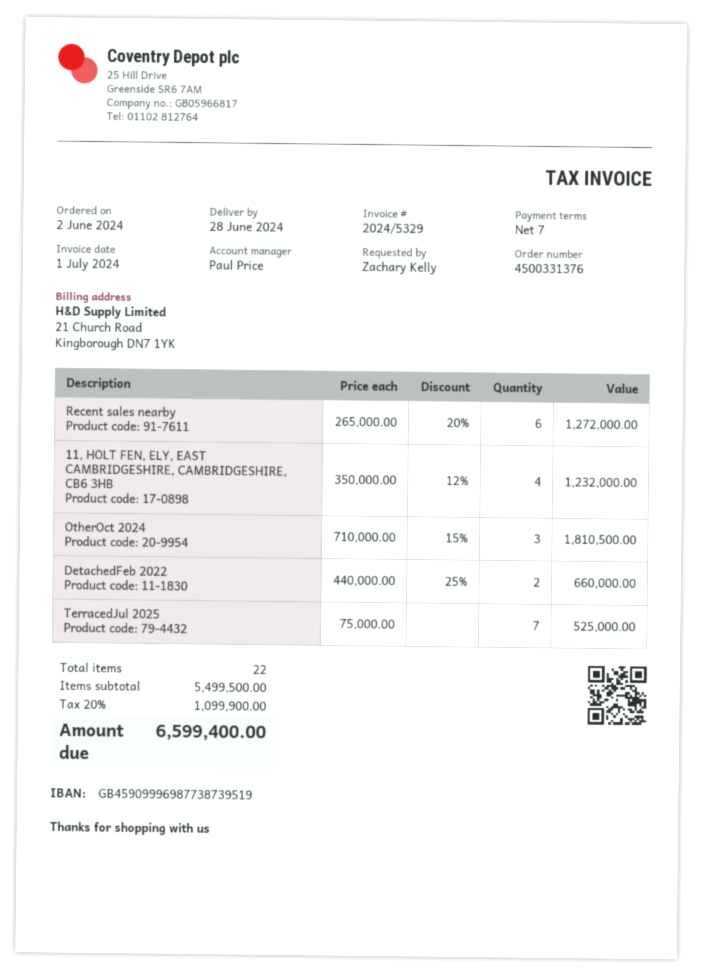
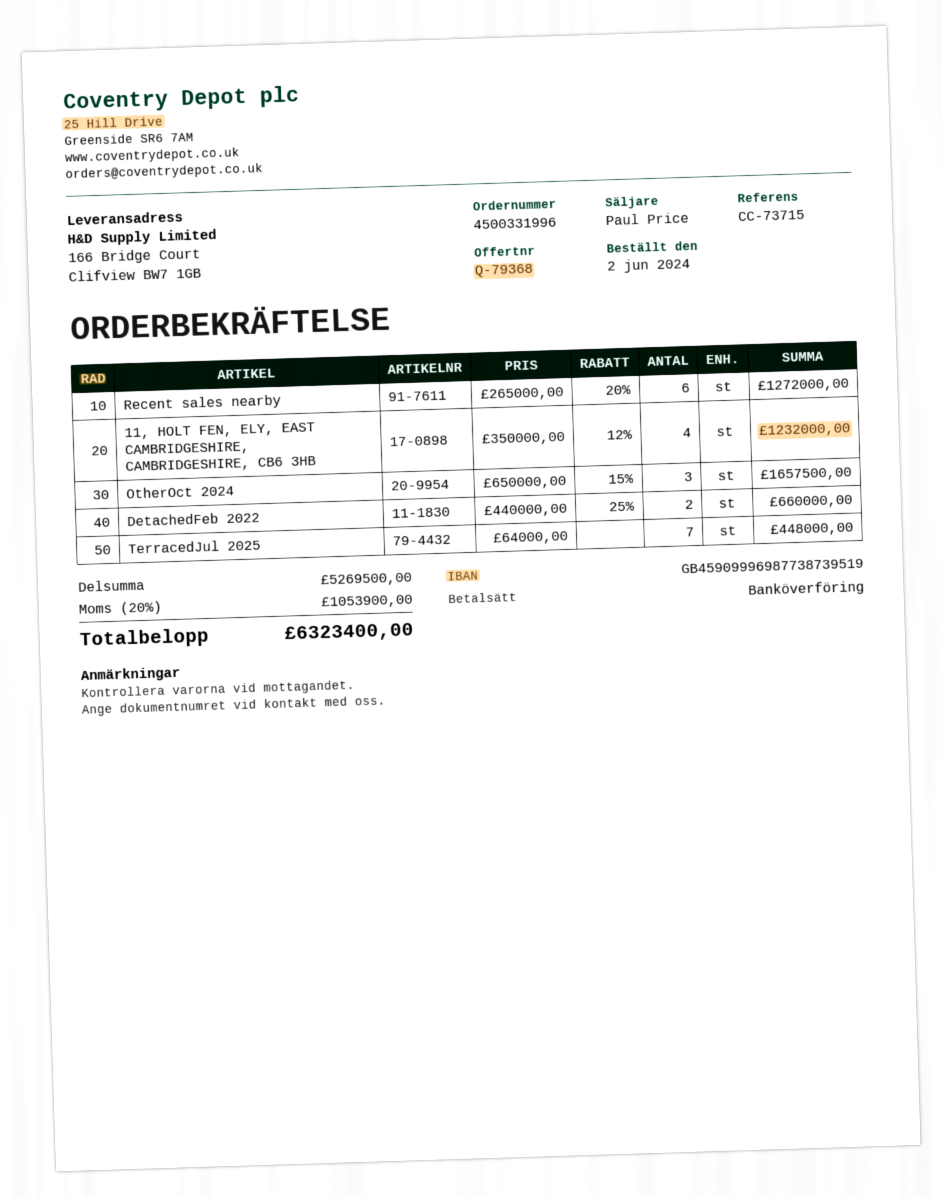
order number: 4500331376 -> 4500331996
OtherOct 2024: 3 x 710000.00 - 15% = 1810500.00 -> 3 x 650000.00 - 15% = 1657500.00
TerracedJul 2025: 7 x 75000.00 = 525000.00 -> 7 x 64000.00 = 448000.00
subtotal: 5499500.00 -> 5269500.00
tax: 20% = 1099900.00 -> 20% = 1053900.00
total: 6599400.00 -> 6323400.00

